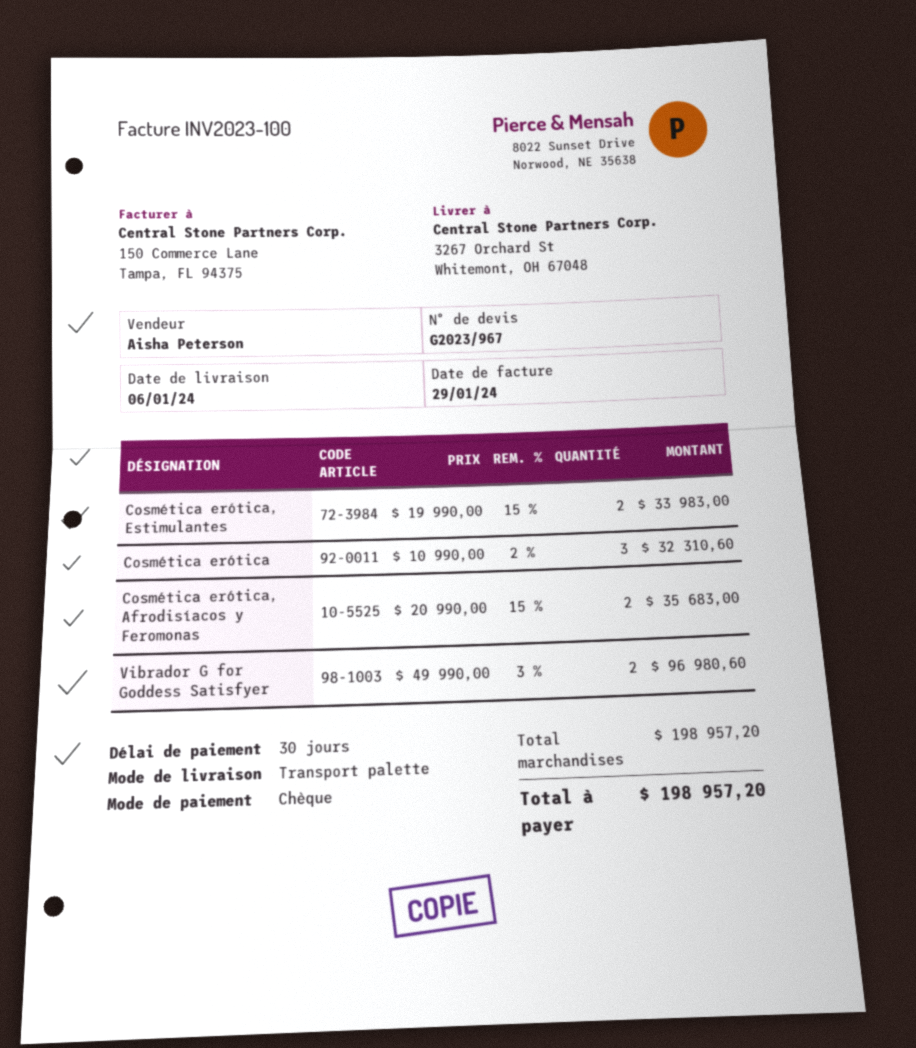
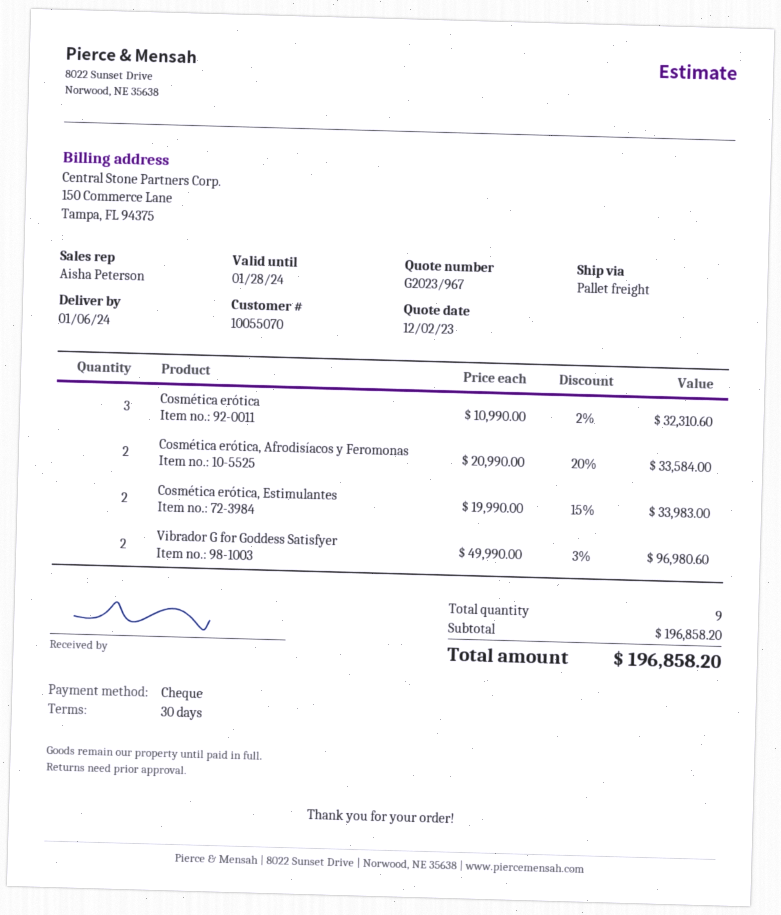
Cosmética erótica, Afrodisíacos y Feromonas: 2 x 20990.00 - 15% = 35683.00 -> 2 x 20990.00 - 20% = 33584.00
subtotal: 198957.20 -> 196858.20
total: 198957.20 -> 196858.20

